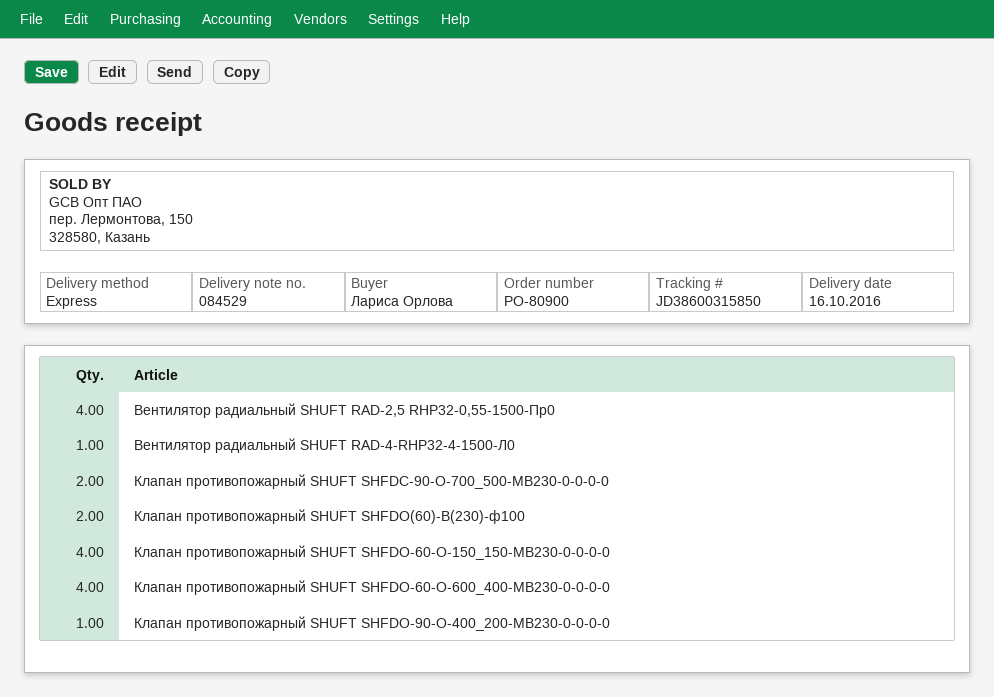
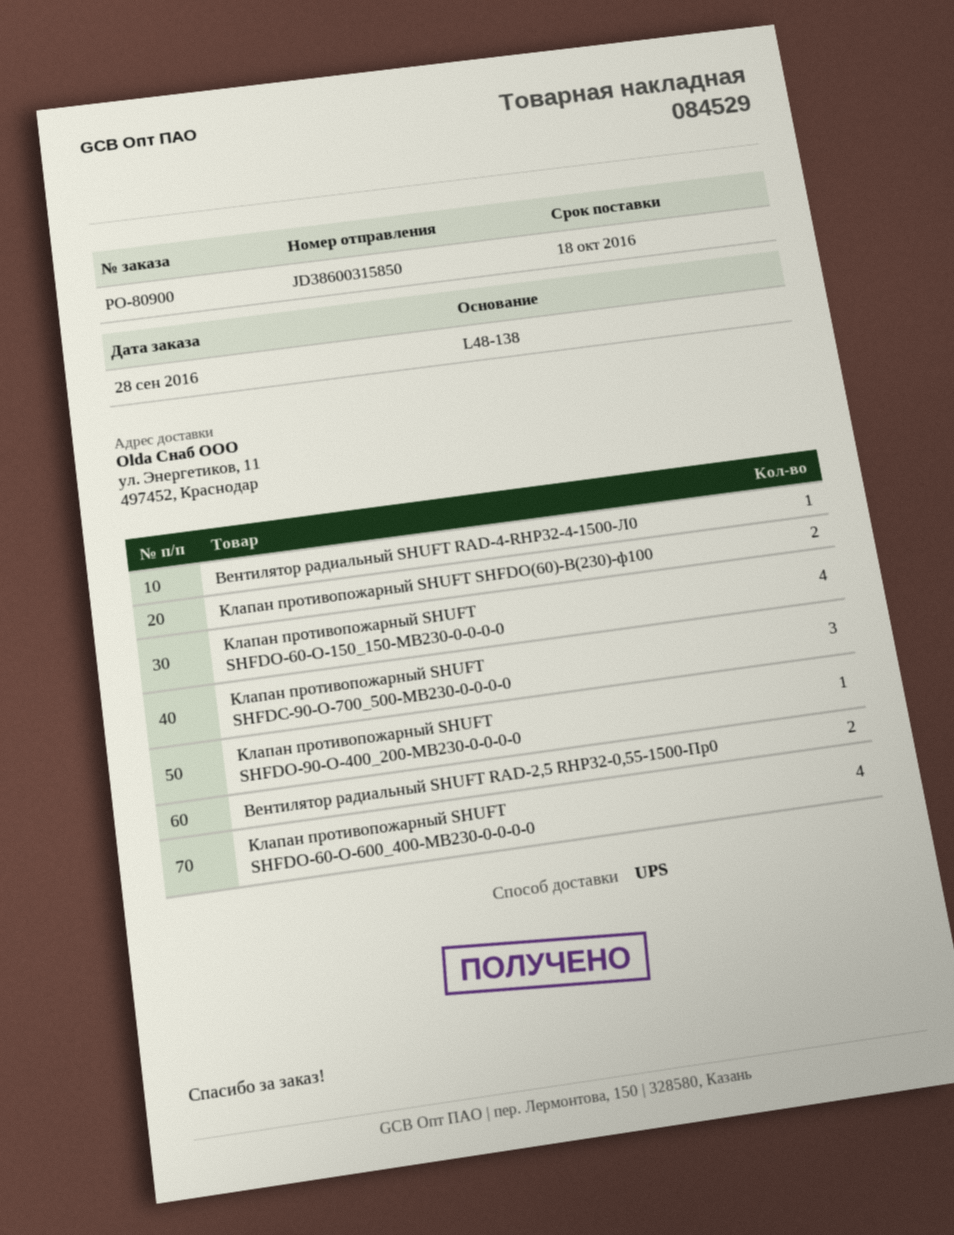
delivery date: 2016-10-16 -> 2016-10-18
shipping method: express -> UPS
Вентилятор радиальный SHUFT RAD-2,5 RHP32-0,55-1500-Пр0: 4 -> 2
Клапан противопожарный SHUFT SHFDC-90-O-700_500-MB230-0-0-0-0: 2 -> 3

